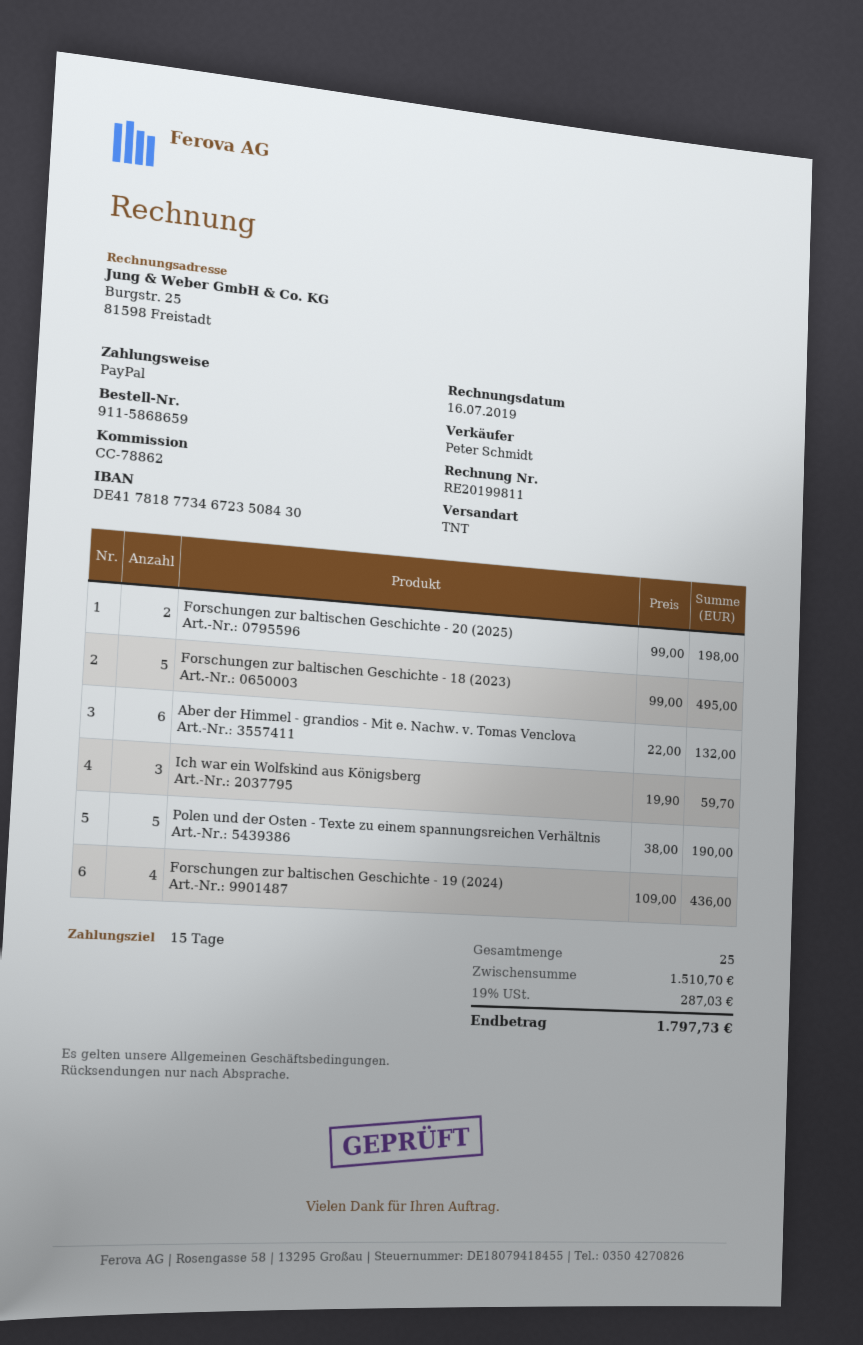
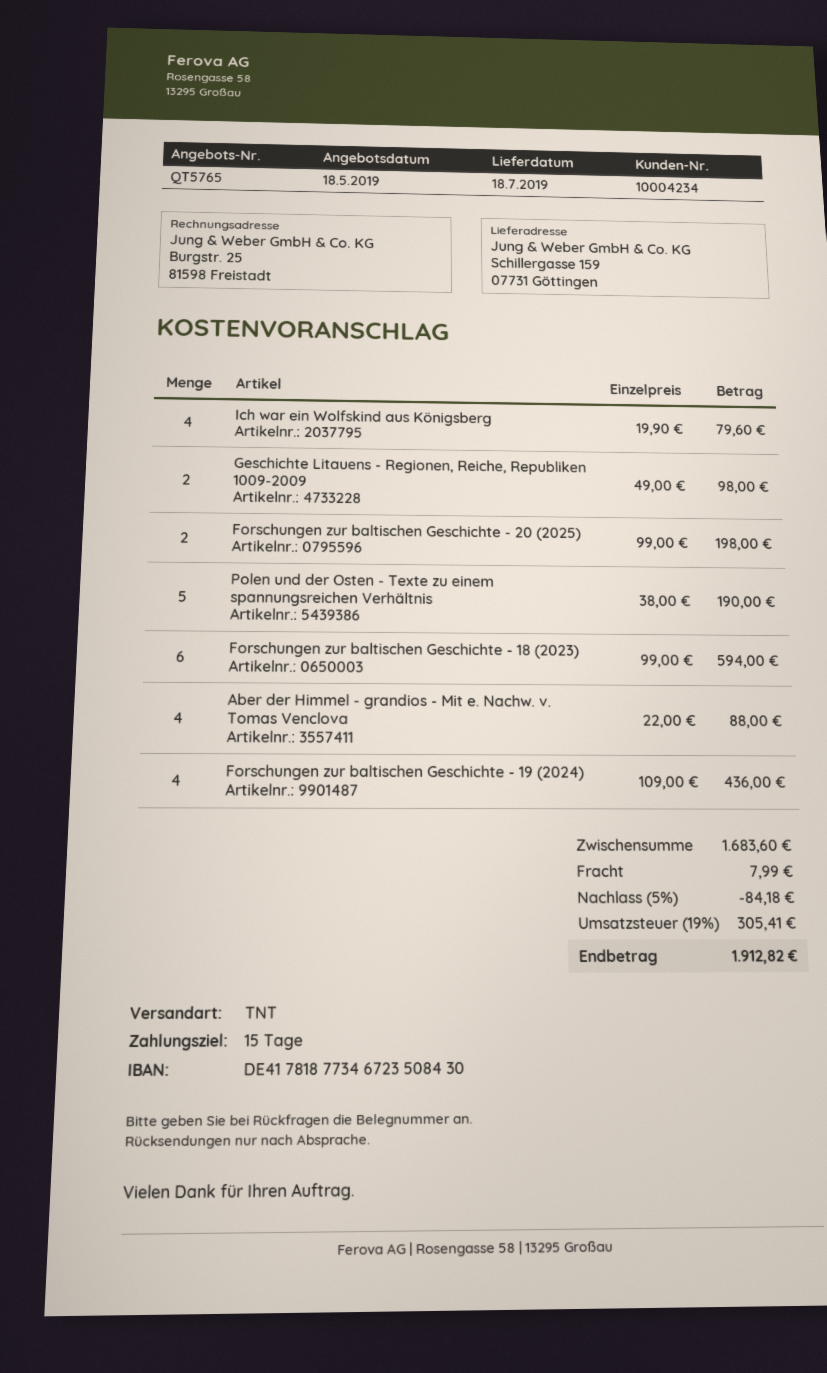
Forschungen zur baltischen Geschichte - 18 (2023): 5 x 99.00 = 495.00 -> 6 x 99.00 = 594.00
Aber der Himmel - grandios - Mit e. Nachw. v. Tomas Venclova: 6 x 22.00 = 132.00 -> 4 x 22.00 = 88.00
Ich war ein Wolfskind aus Königsberg: 3 x 19.90 = 59.70 -> 4 x 19.90 = 79.60
Geschichte Litauens - Regionen, Reiche, Republiken 1009-2009: none -> 2 x 49.00 = 98.00
subtotal: 1510.70 -> 1683.60
discount: none -> 5% = 84.18
shipping: none -> 7.99
tax: 19% = 287.03 -> 19% = 305.41
total: 1797.73 -> 1912.82

